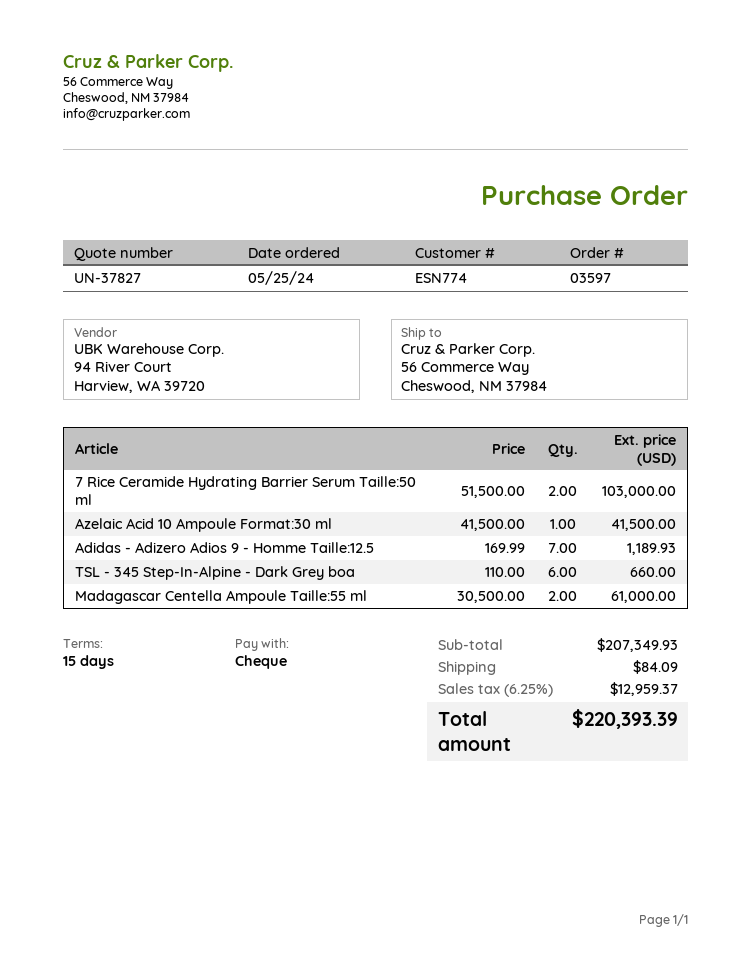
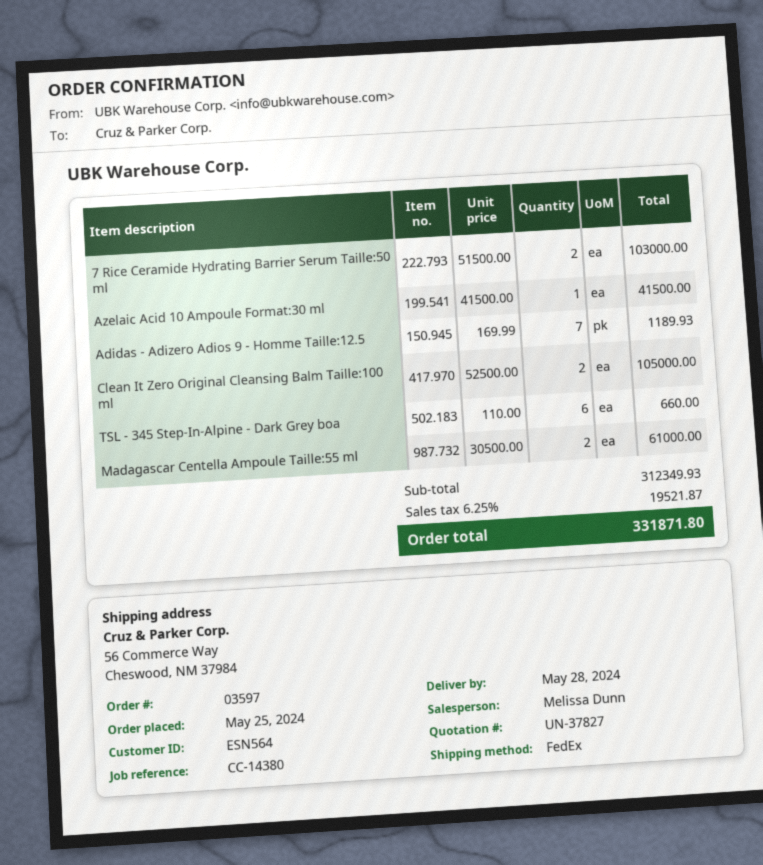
customer number: ESN774 -> ESN564
Clean It Zero Original Cleansing Balm Taille:100 ml: none -> 2 x 52500.00 = 105000.00
subtotal: 207349.93 -> 312349.93
shipping: 84.09 -> none
tax: 6.25% = 12959.37 -> 6.25% = 19521.87
total: 220393.39 -> 331871.80

